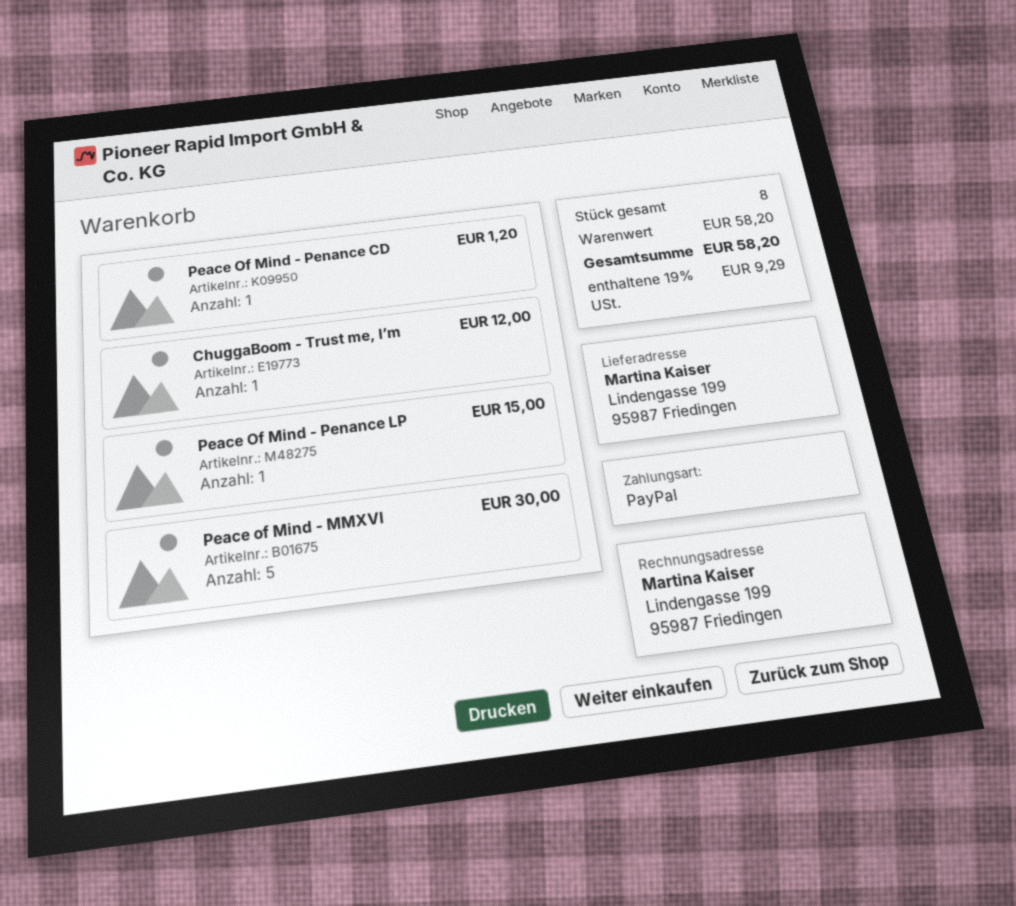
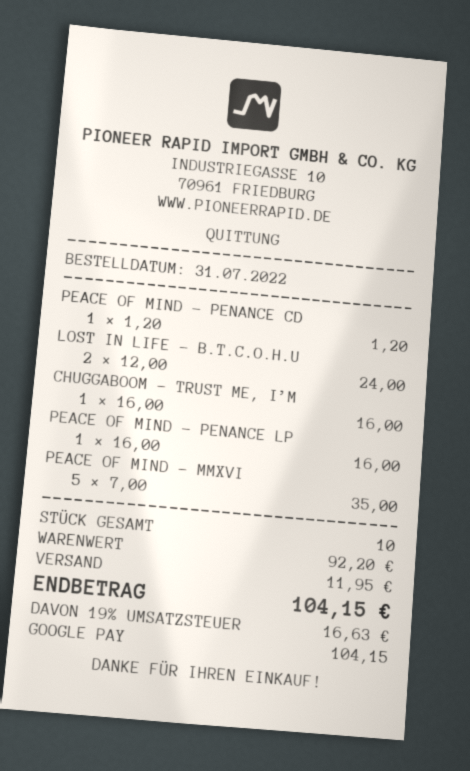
payment method: PayPal -> Google Pay
ChuggaBoom - Trust me, I’m: 1 for 12.00 -> 1 for 16.00
Peace Of Mind - Penance LP: 1 for 15.00 -> 1 for 16.00
Peace of Mind - MMXVI: 5 for 30.00 -> 5 for 35.00
LOST IN LIFE - B.T.C.O.H.U: none -> 2 for 24.00
total quantity: 8 -> 10
subtotal: 58.20 -> 92.20
shipping: none -> 11.95
tax: 19% = 9.29 -> 19% = 16.63
total: 58.20 -> 104.15

